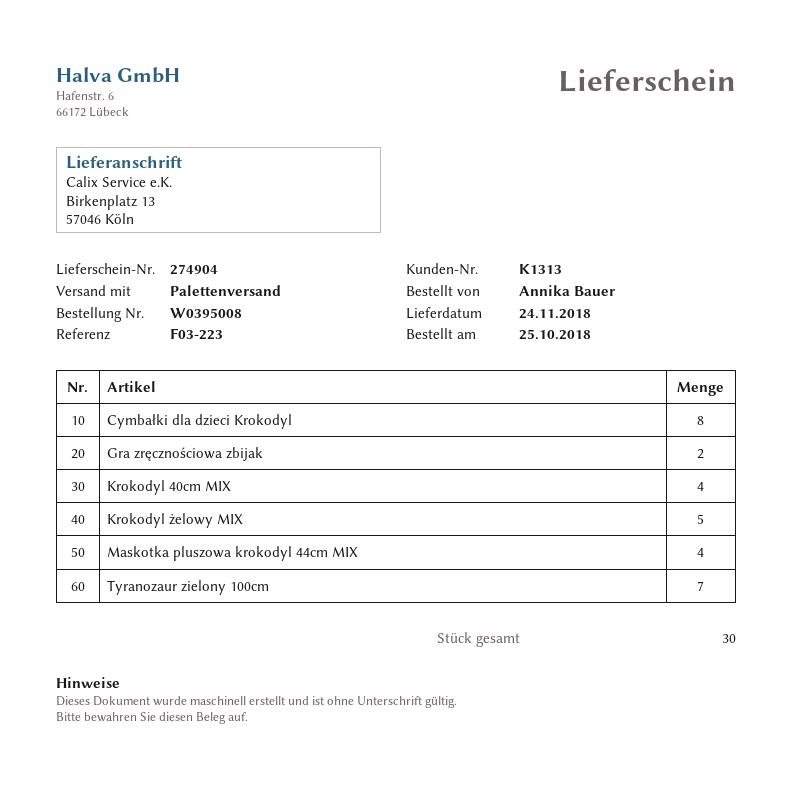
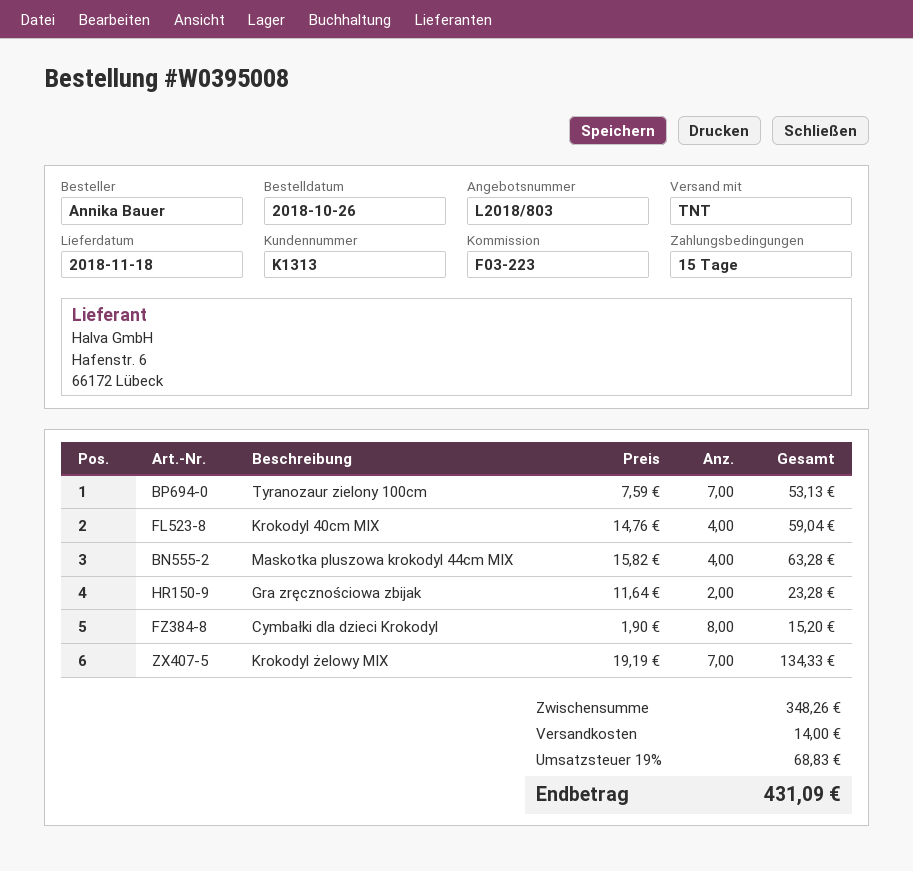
order date: 2018-10-25 -> 2018-10-26
delivery date: 2018-11-24 -> 2018-11-18
shipping method: pallet freight -> TNT
Krokodyl żelowy MIX: 5 -> 7

